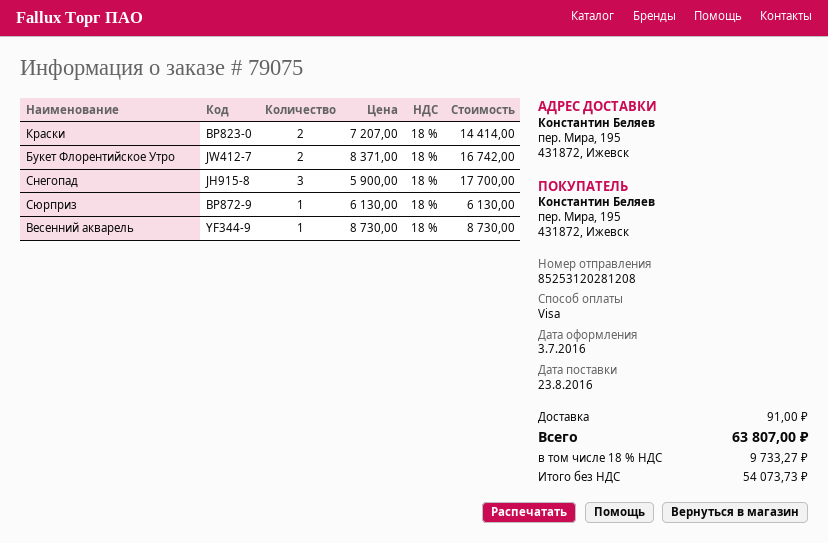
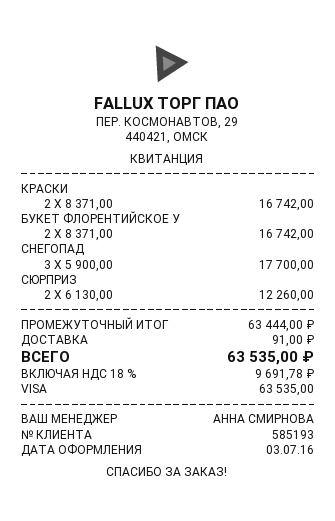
Краски: 2 x 7207.00 = 14414.00 -> 2 x 8371.00 = 16742.00
Сюрприз: 1 x 6130.00 = 6130.00 -> 2 x 6130.00 = 12260.00
Весенний акварель: 1 x 8730.00 = 8730.00 -> none
tax: 18% = 9733.27 -> 18% = 9691.78
total: 63807.00 -> 63535.00

